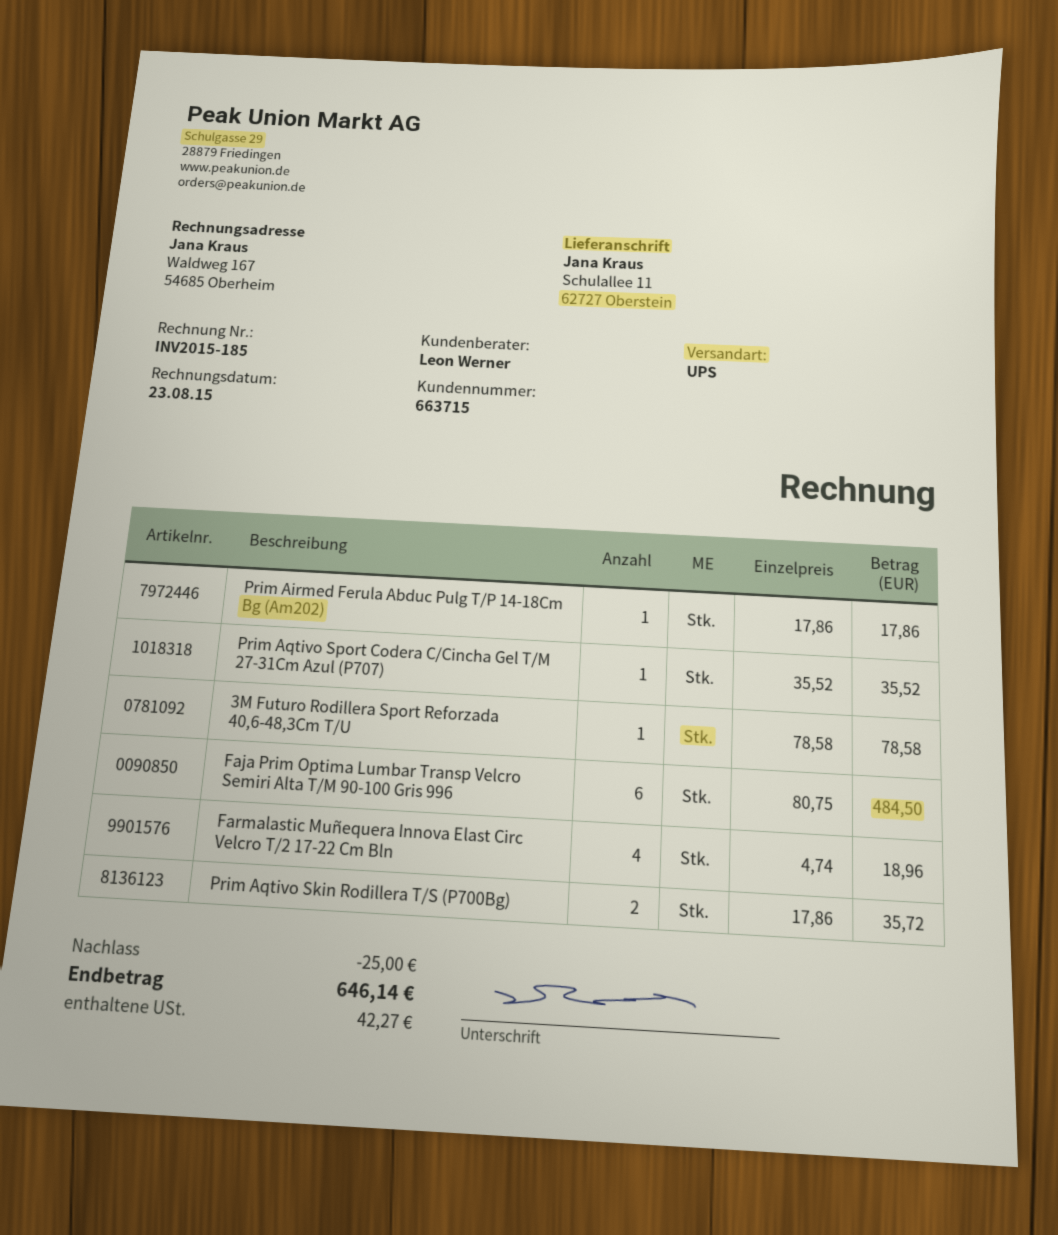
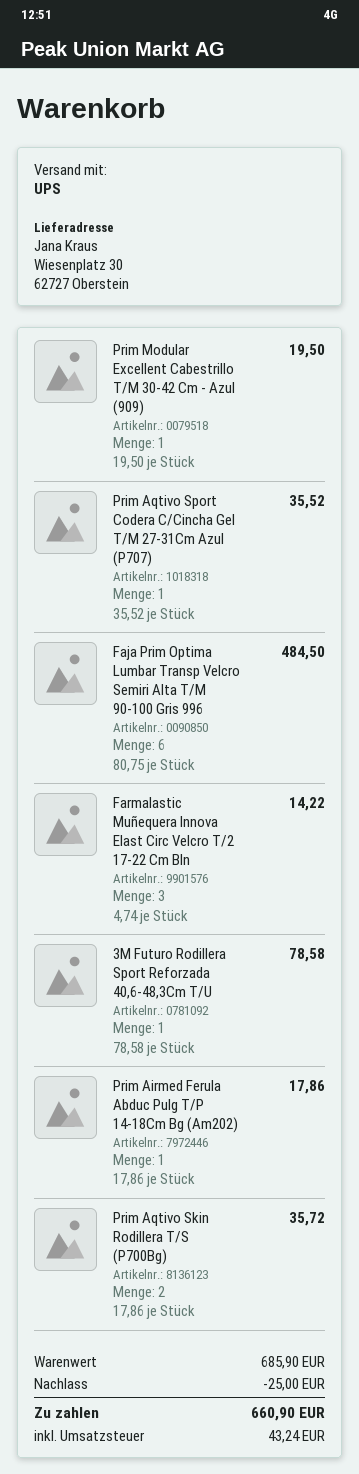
ship to: Schulallee 11, 62727 Oberstein -> Wiesenplatz 30, 62727 Oberstein
Farmalastic Muñequera Innova Elast Circ Velcro T/2 17-22 Cm Bln: 4 x 4.74 = 18.96 -> 3 x 4.74 = 14.22
Prim Modular Excellent Cabestrillo T/M 30-42 Cm - Azul (909): none -> 1 x 19.50 = 19.50
tax: 42.27 -> 43.24
total: 646.14 -> 660.90

